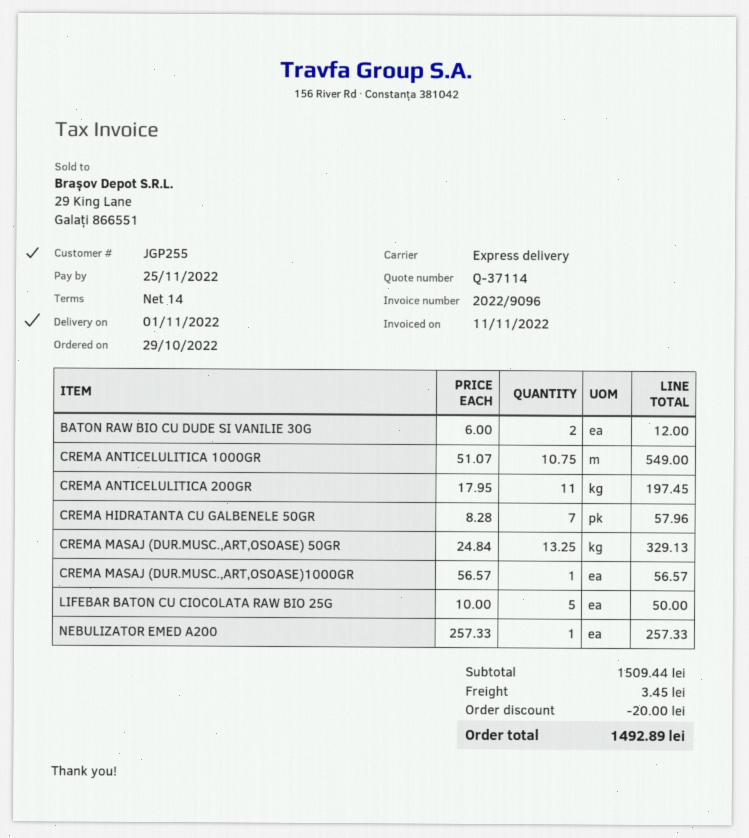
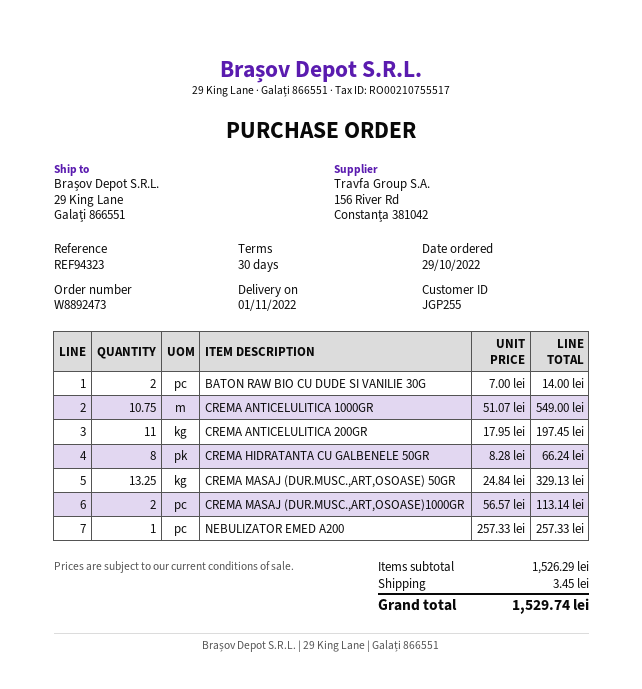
payment terms: 14 days -> 30 days
BATON RAW BIO CU DUDE SI VANILIE 30G: 2 x 6.00 = 12.00 -> 2 x 7.00 = 14.00
CREMA HIDRATANTA CU GALBENELE 50GR: 7 x 8.28 = 57.96 -> 8 x 8.28 = 66.24
CREMA MASAJ (DUR.MUSC.,ART,OSOASE)1000GR: 1 x 56.57 = 56.57 -> 2 x 56.57 = 113.14
LIFEBAR BATON CU CIOCOLATA RAW BIO 25G: 5 x 10.00 = 50.00 -> none
subtotal: 1509.44 -> 1526.29
discount: 20.00 -> none
total: 1492.89 -> 1529.74

